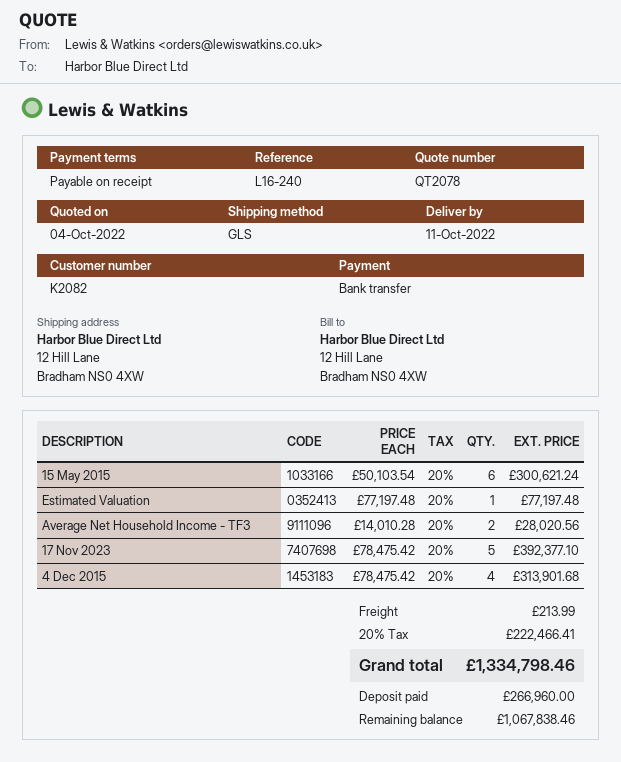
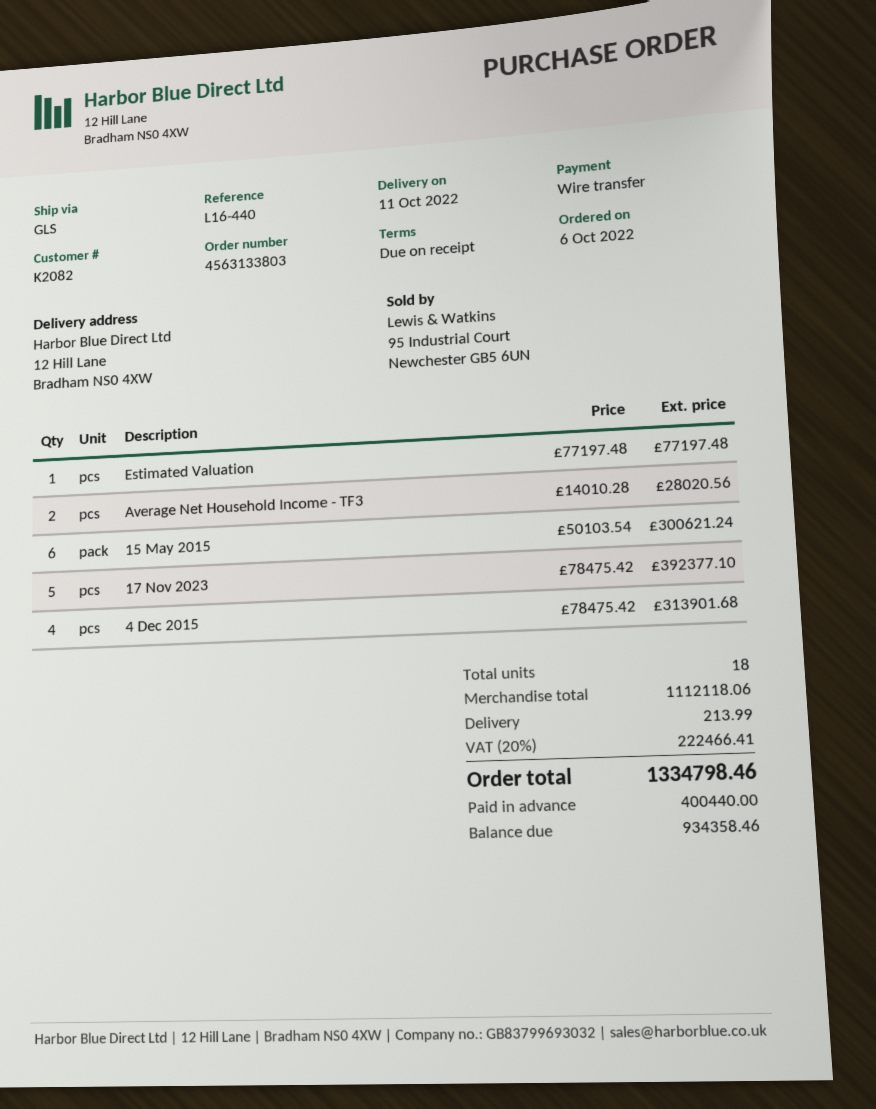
reference: L16-240 -> L16-440
deposit: 266960.00 -> 400440.00
balance: 1067838.46 -> 934358.46

